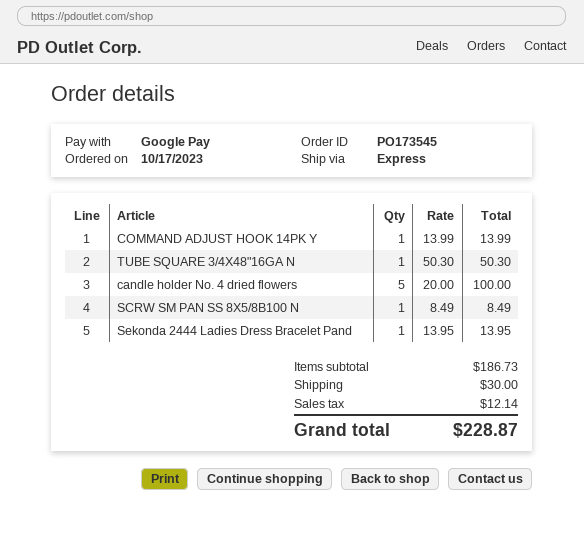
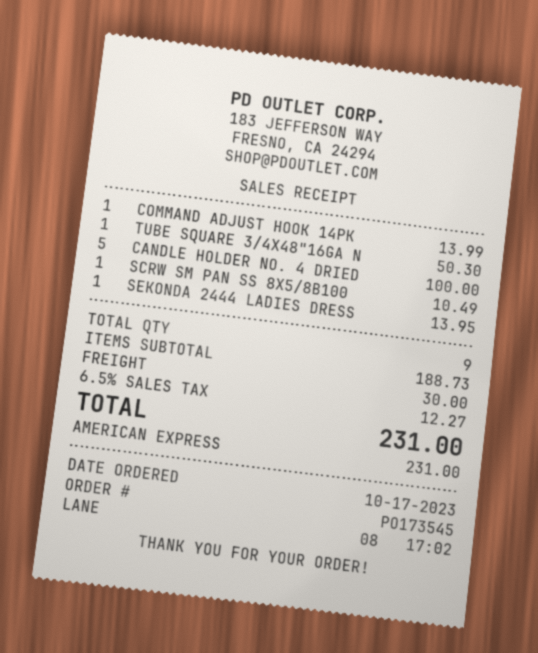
payment method: Google Pay -> American Express
SCRW SM PAN SS 8X5/8B100 N: 1 for 8.49 -> 1 for 10.49
subtotal: 186.73 -> 188.73
tax: 12.14 -> 12.27
total: 228.87 -> 231.00

